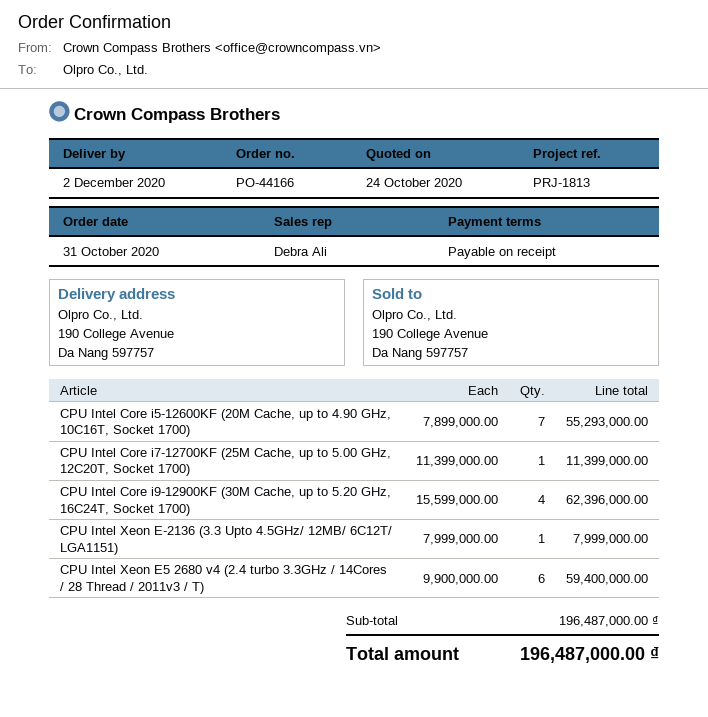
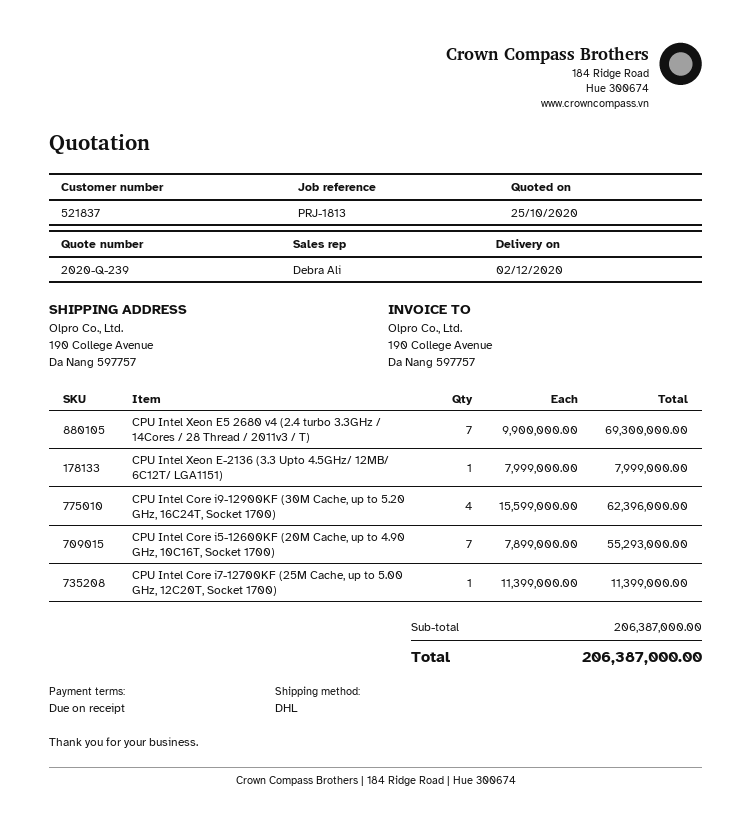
quote date: 2020-10-24 -> 2020-10-25
CPU Intel Xeon E5 2680 v4 (2.4 turbo 3.3GHz / 14Cores / 28 Thread / 2011v3 / T): 6 x 9900000.00 = 59400000.00 -> 7 x 9900000.00 = 69300000.00
subtotal: 196487000.00 -> 206387000.00
total: 196487000.00 -> 206387000.00

